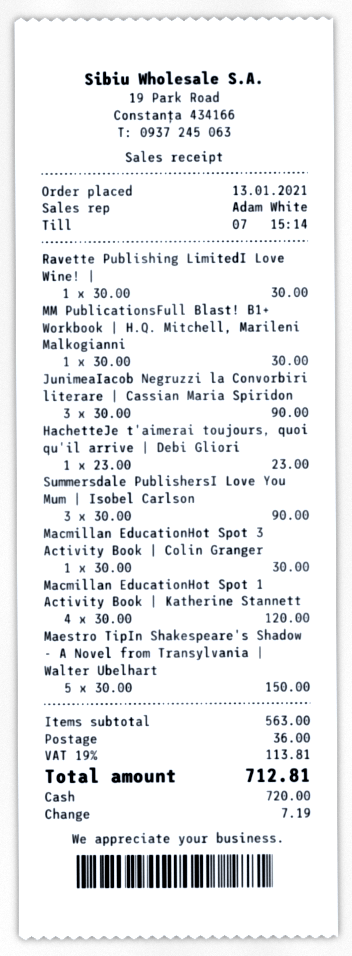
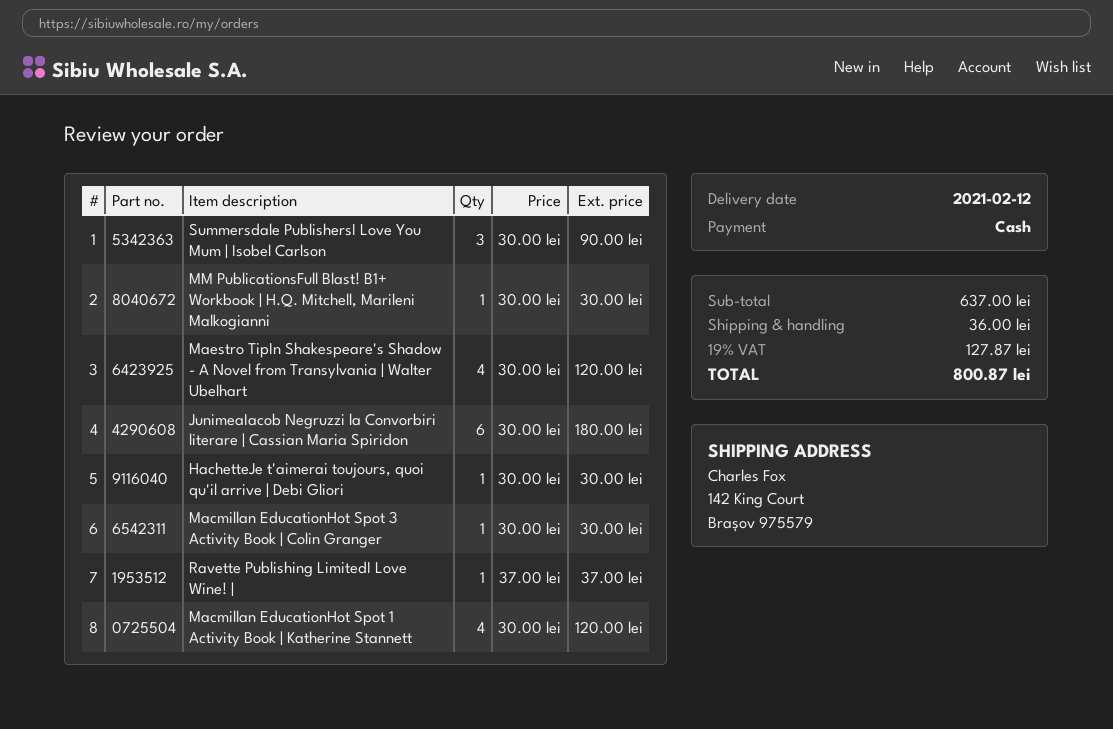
Ravette Publishing LimitedI Love Wine! |: 1 x 30.00 = 30.00 -> 1 x 37.00 = 37.00
JunimeaIacob Negruzzi la Convorbiri literare | Cassian Maria Spiridon: 3 x 30.00 = 90.00 -> 6 x 30.00 = 180.00
HachetteJe t'aimerai toujours, quoi qu'il arrive | Debi Gliori: 1 x 23.00 = 23.00 -> 1 x 30.00 = 30.00
Maestro TipIn Shakespeare's Shadow - A Novel from Transylvania | Walter Ubelhart: 5 x 30.00 = 150.00 -> 4 x 30.00 = 120.00
subtotal: 563.00 -> 637.00
tax: 19% = 113.81 -> 19% = 127.87
total: 712.81 -> 800.87

